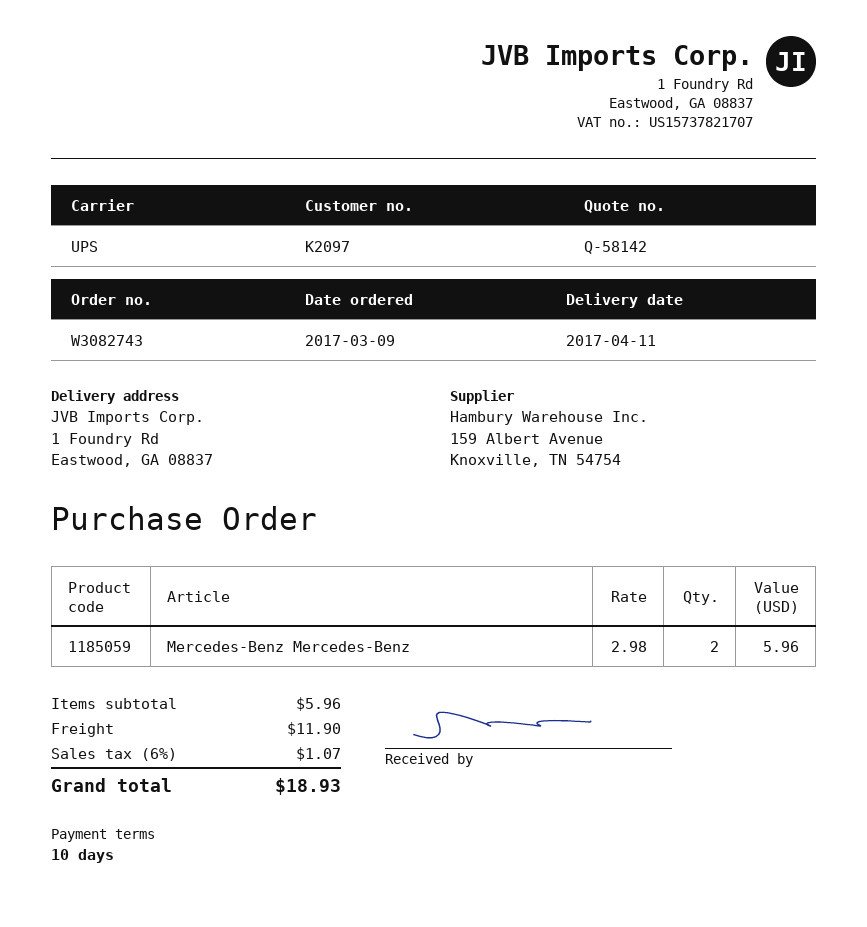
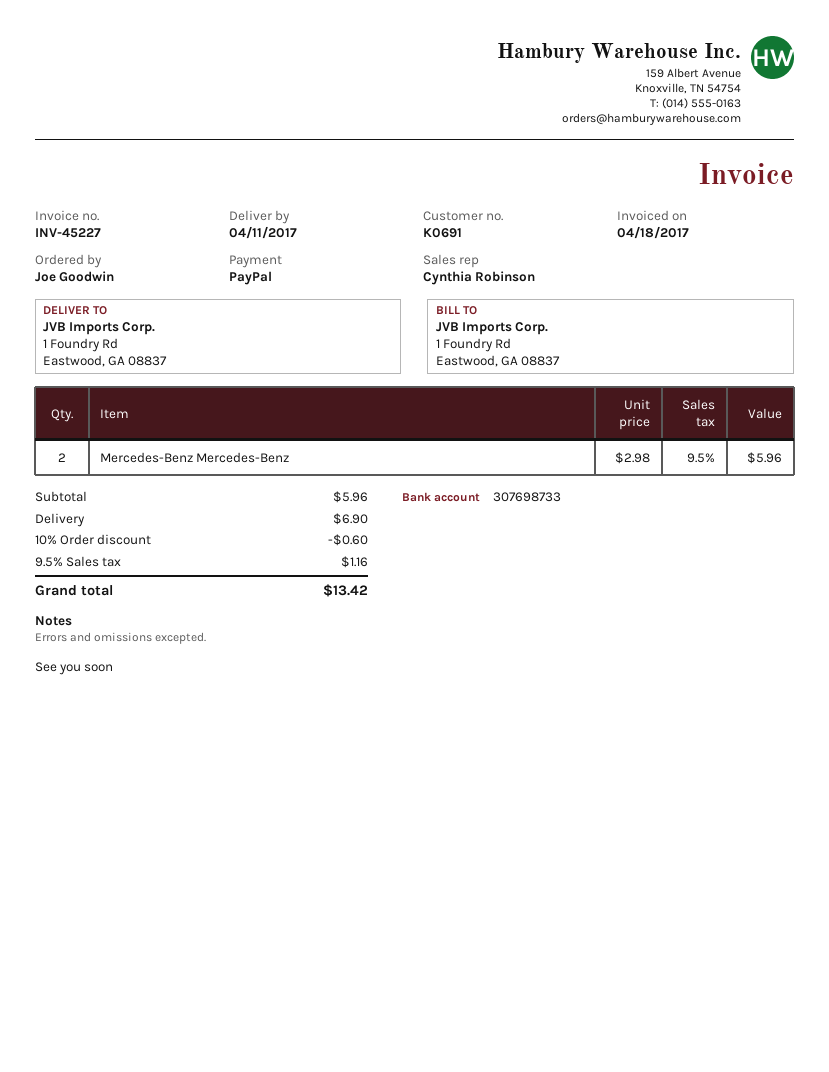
customer number: K2097 -> K0691
discount: none -> 10% = 0.60
shipping: 11.90 -> 6.90
tax: 6% = 1.07 -> 9.5% = 1.16
total: 18.93 -> 13.42

